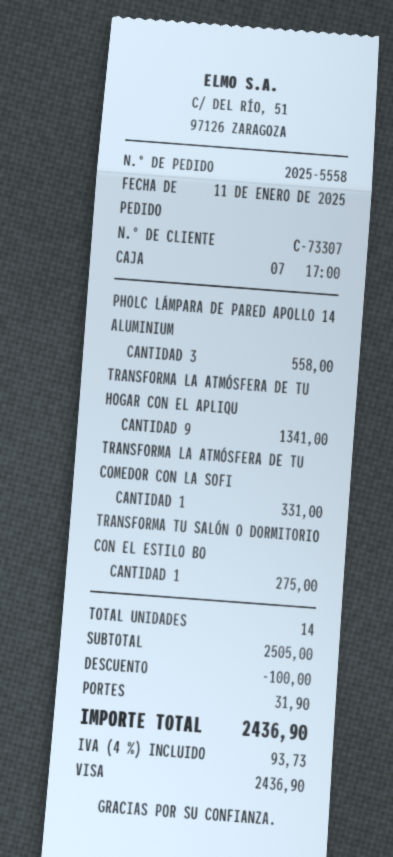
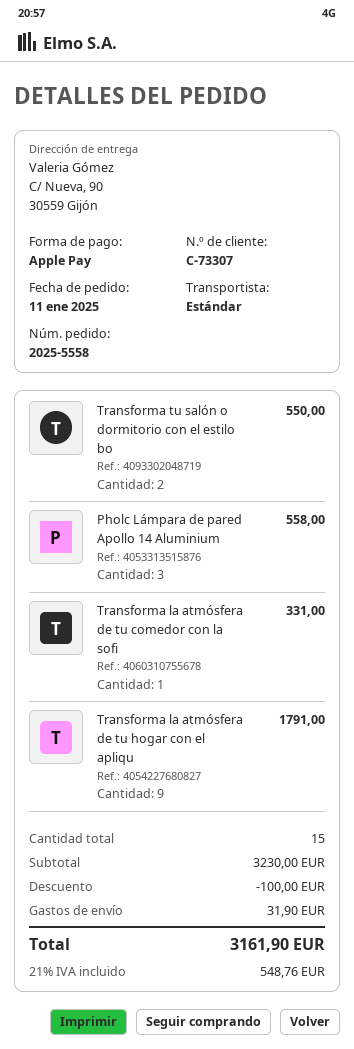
payment method: Visa -> Apple Pay
TRANSFORMA LA ATMÓSFERA DE TU HOGAR CON EL APLIQU: 9 for 1341.00 -> 9 for 1791.00
TRANSFORMA TU SALÓN O DORMITORIO CON EL ESTILO BO: 1 for 275.00 -> 2 for 550.00
total quantity: 14 -> 15
subtotal: 2505.00 -> 3230.00
tax: 4% = 93.73 -> 21% = 548.76
total: 2436.90 -> 3161.90

